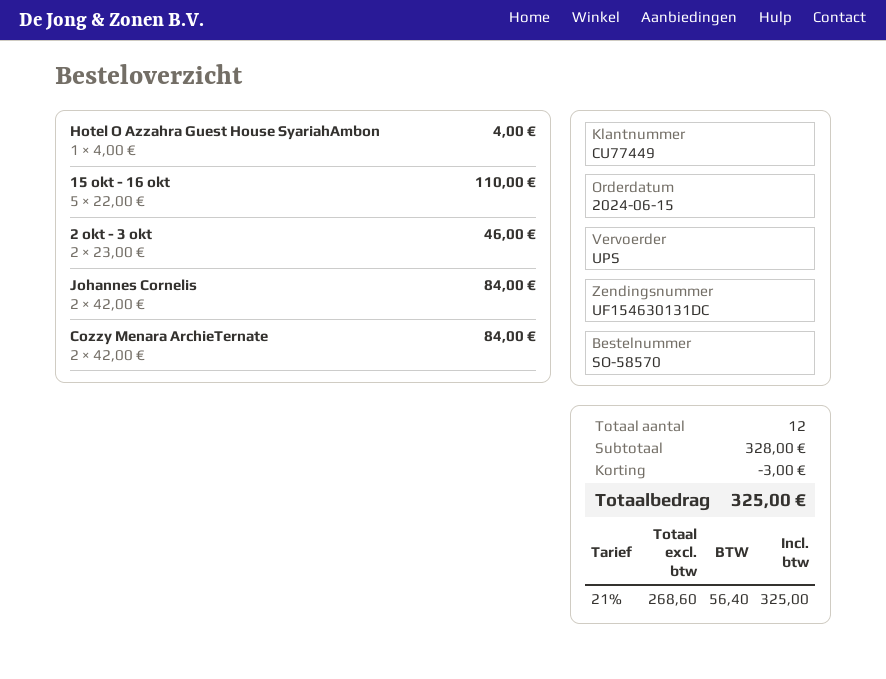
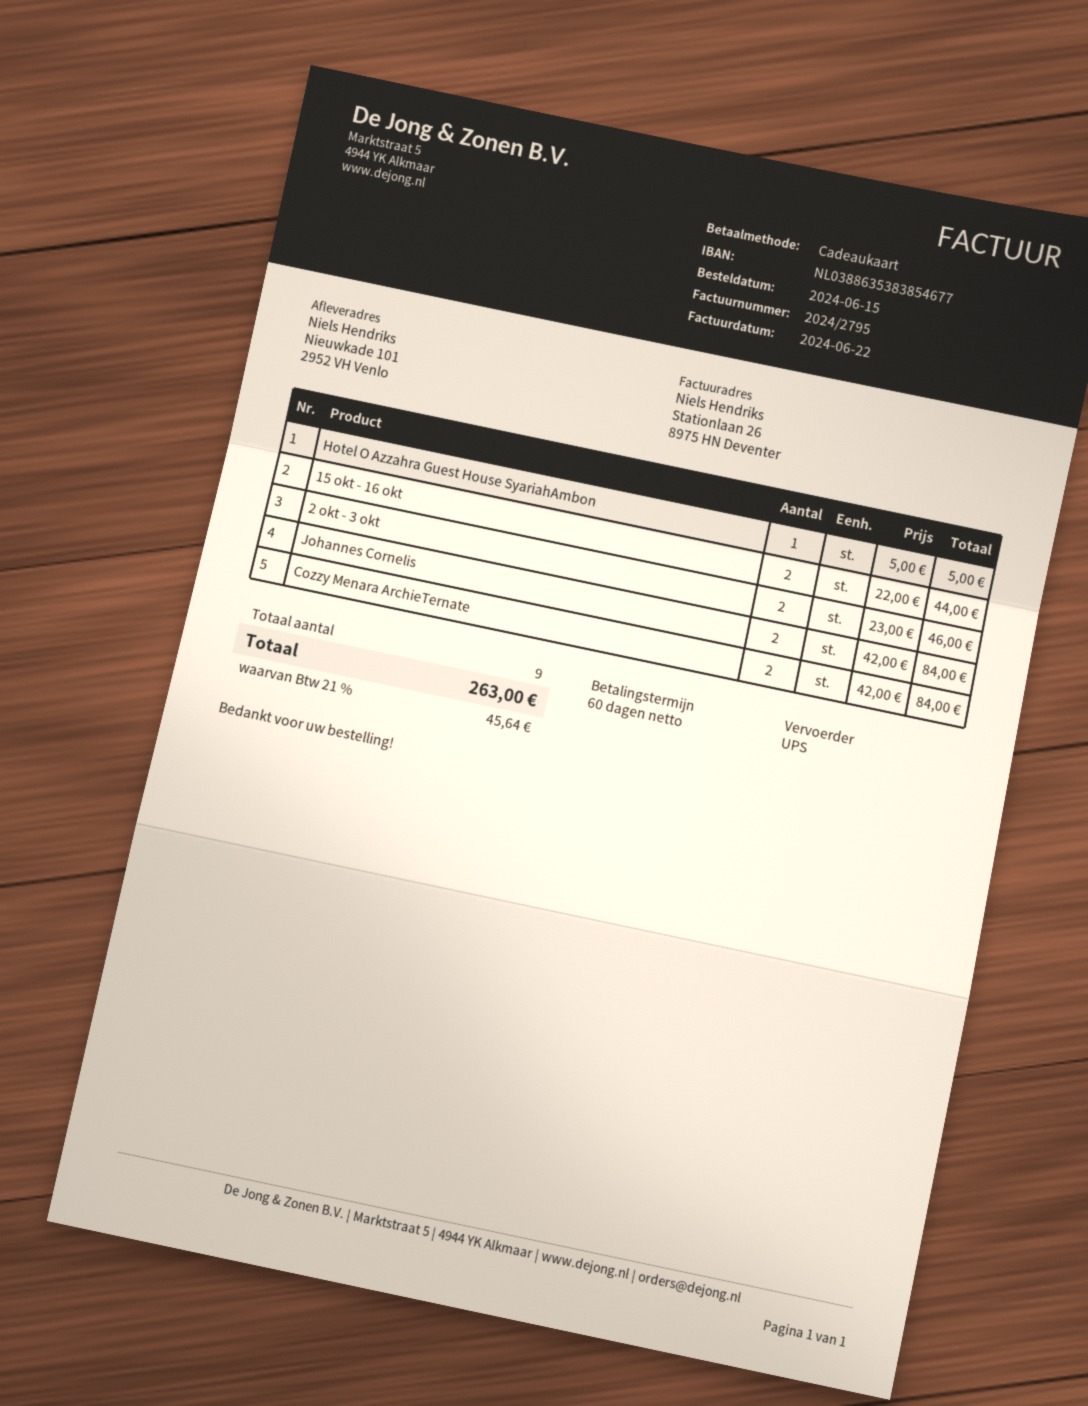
Hotel O Azzahra Guest House SyariahAmbon: 1 x 4.00 = 4.00 -> 1 x 5.00 = 5.00
15 okt - 16 okt: 5 x 22.00 = 110.00 -> 2 x 22.00 = 44.00
total quantity: 12 -> 9
discount: 3.00 -> none
tax: 21% = 56.40 -> 21% = 45.64
total: 325.00 -> 263.00

